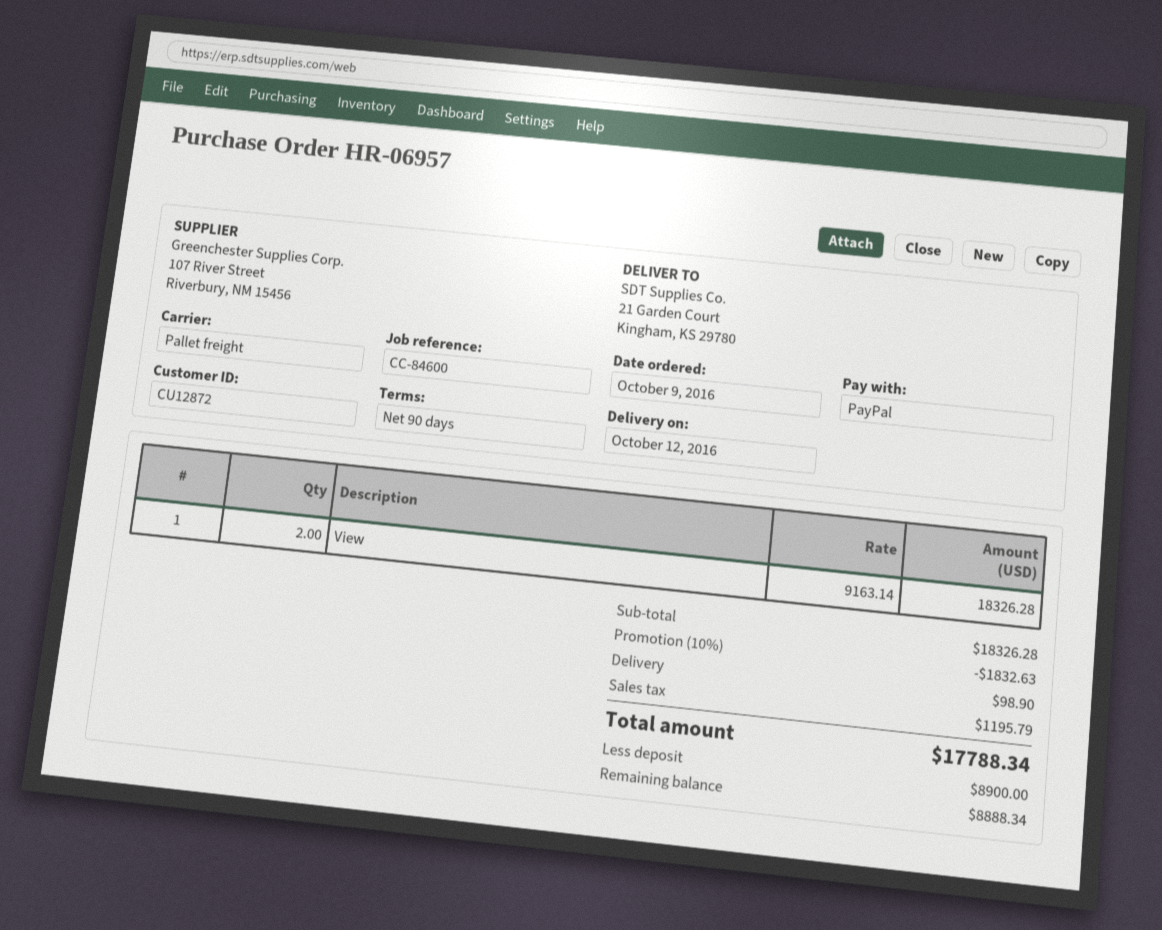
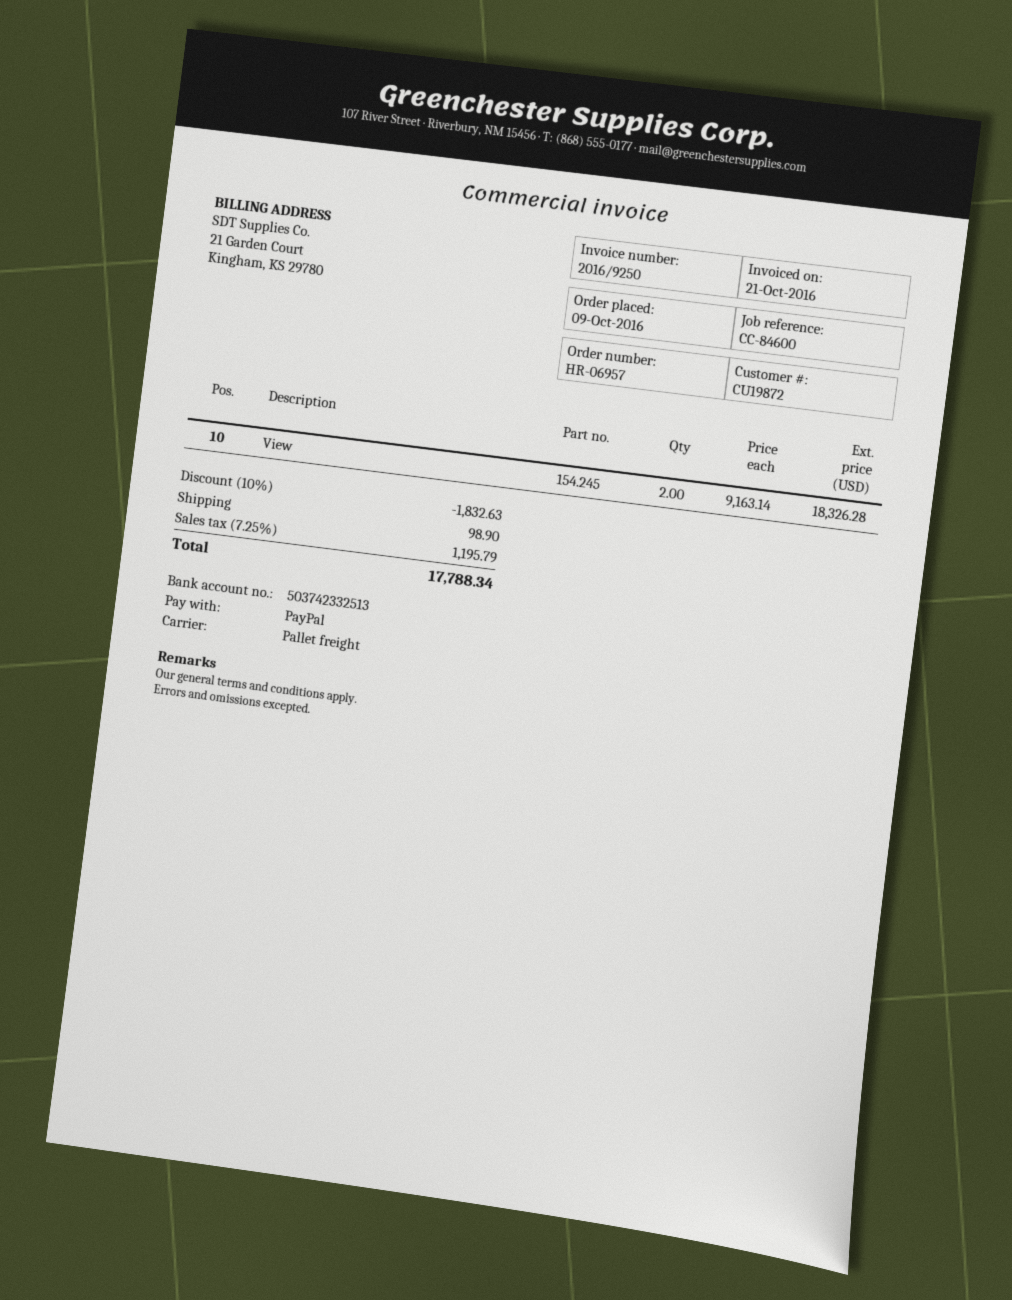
customer number: CU12872 -> CU19872

